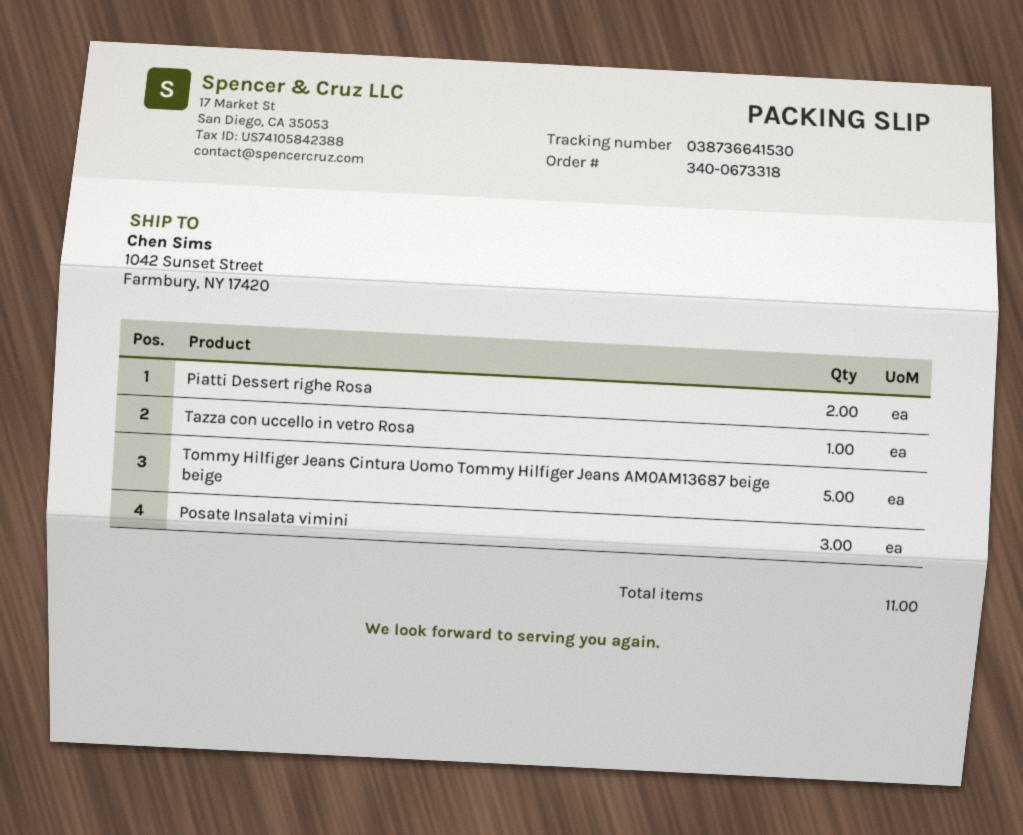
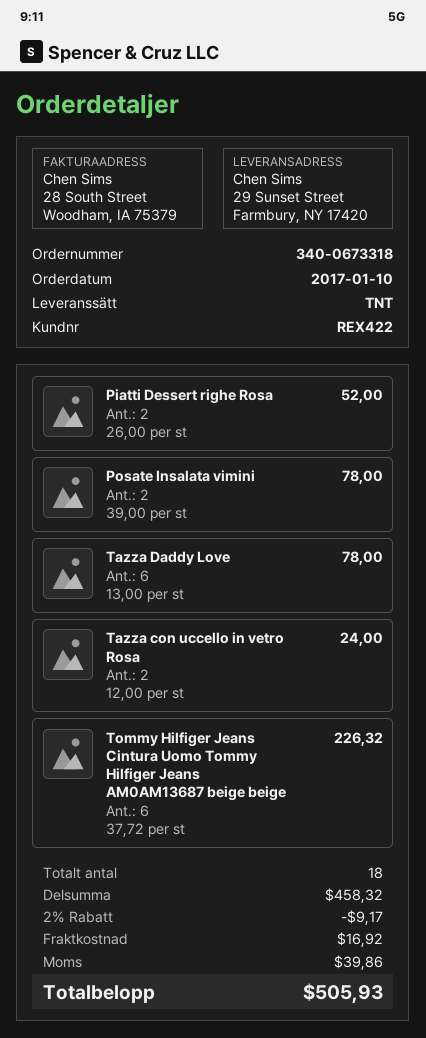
ship to: 1042 Sunset Street, Farmbury, NY 17420 -> 29 Sunset Street, Farmbury, NY 17420
Tazza con uccello in vetro Rosa: 1 -> 2
Tommy Hilfiger Jeans Cintura Uomo Tommy Hilfiger Jeans AM0AM13687 beige beige: 5 -> 6
Posate Insalata vimini: 3 -> 2
Tazza Daddy Love: none -> 6
total quantity: 11 -> 18

